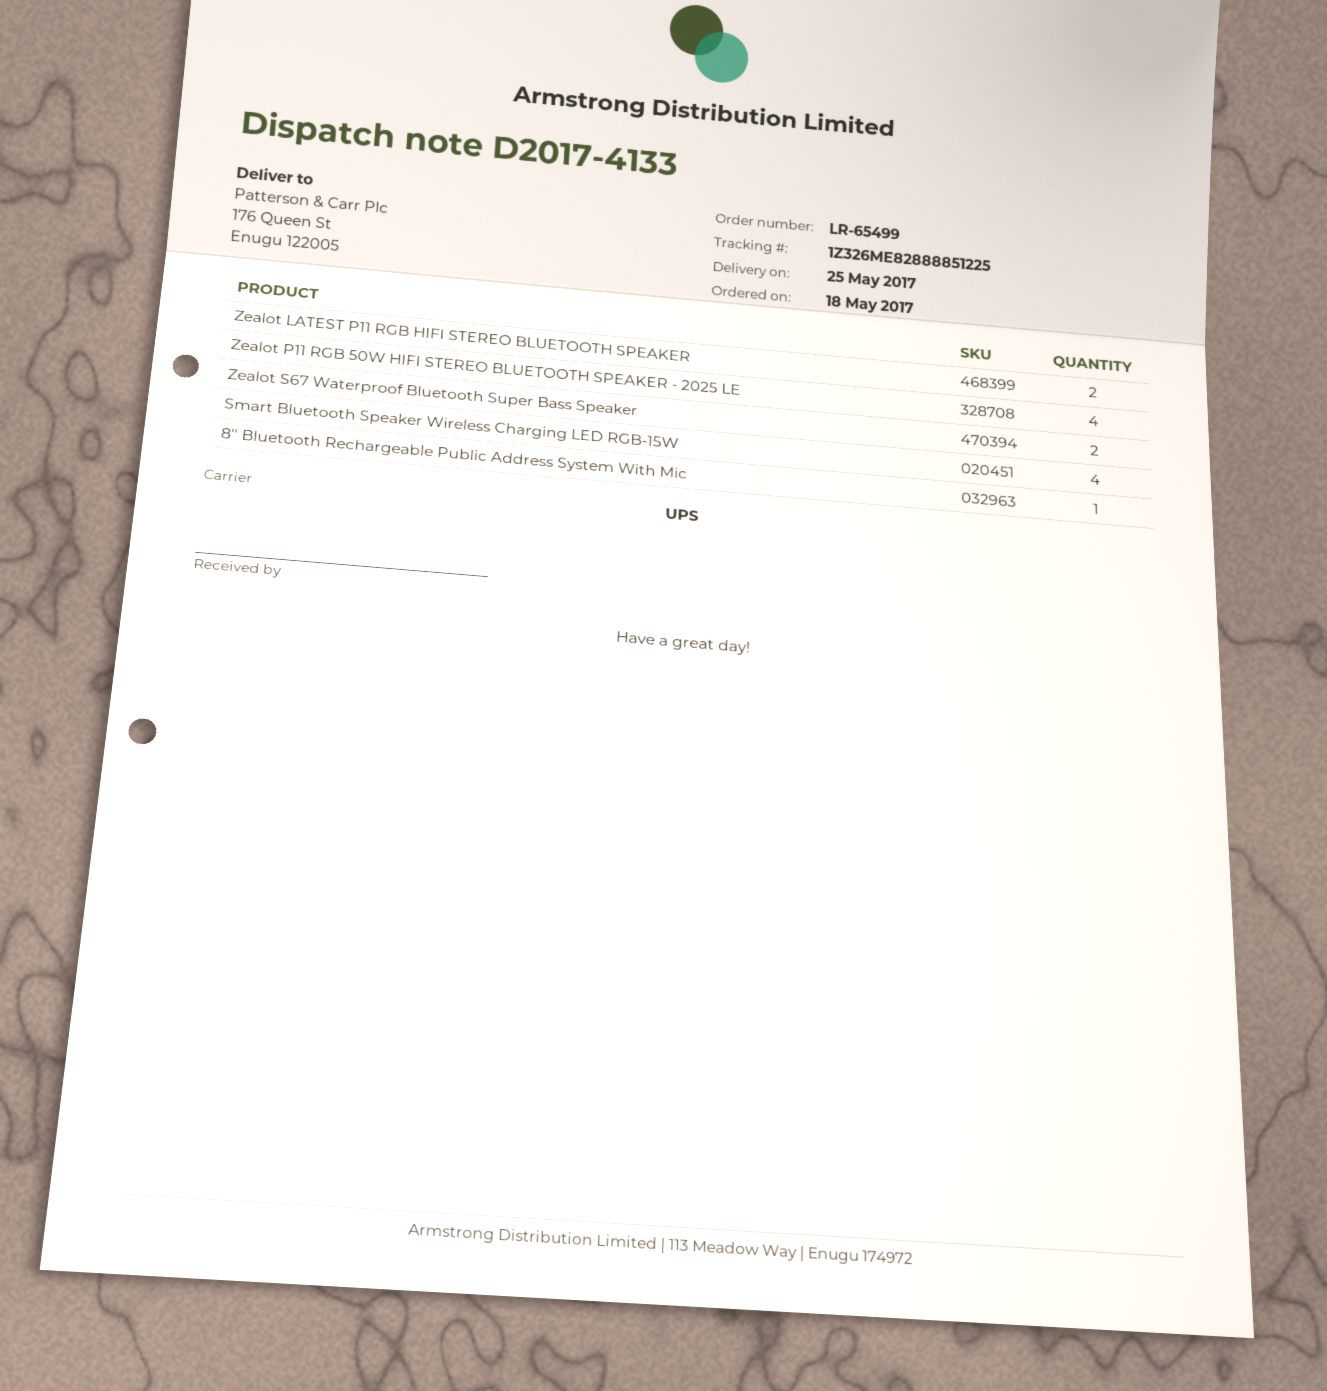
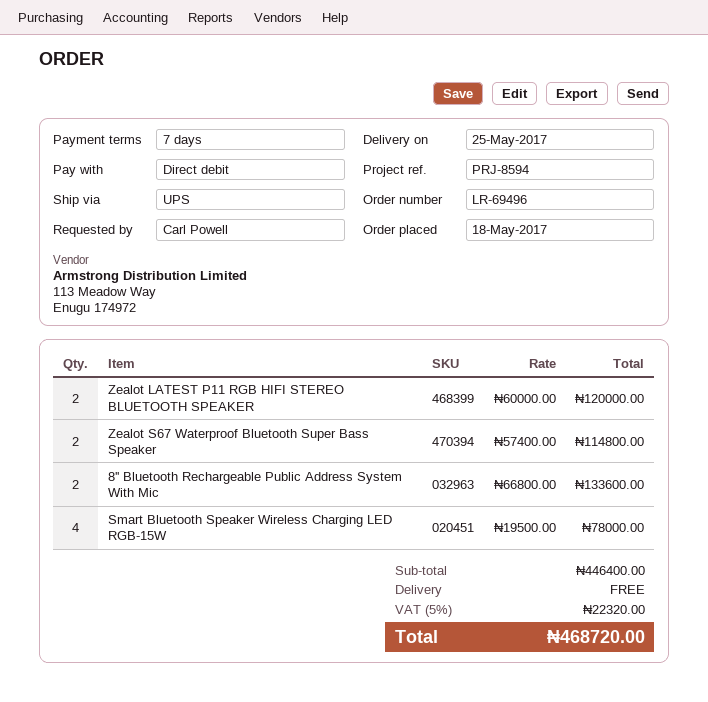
order number: LR-65499 -> LR-69496
Zealot P11 RGB 50W HIFI STEREO BLUETOOTH SPEAKER - 2025 LE: 4 -> none
8'' Bluetooth Rechargeable Public Address System With Mic: 1 -> 2

